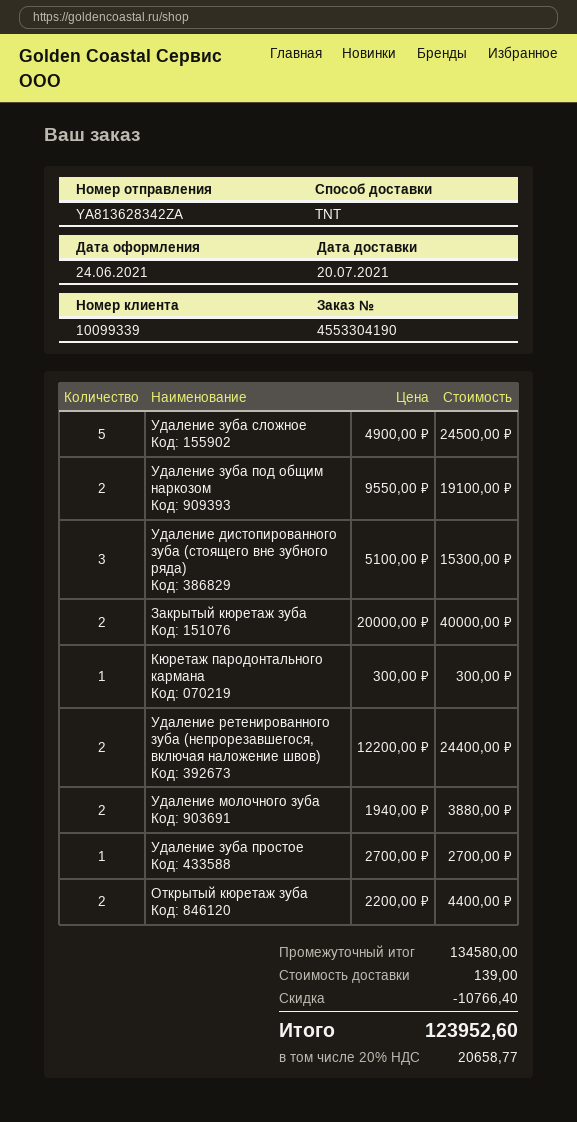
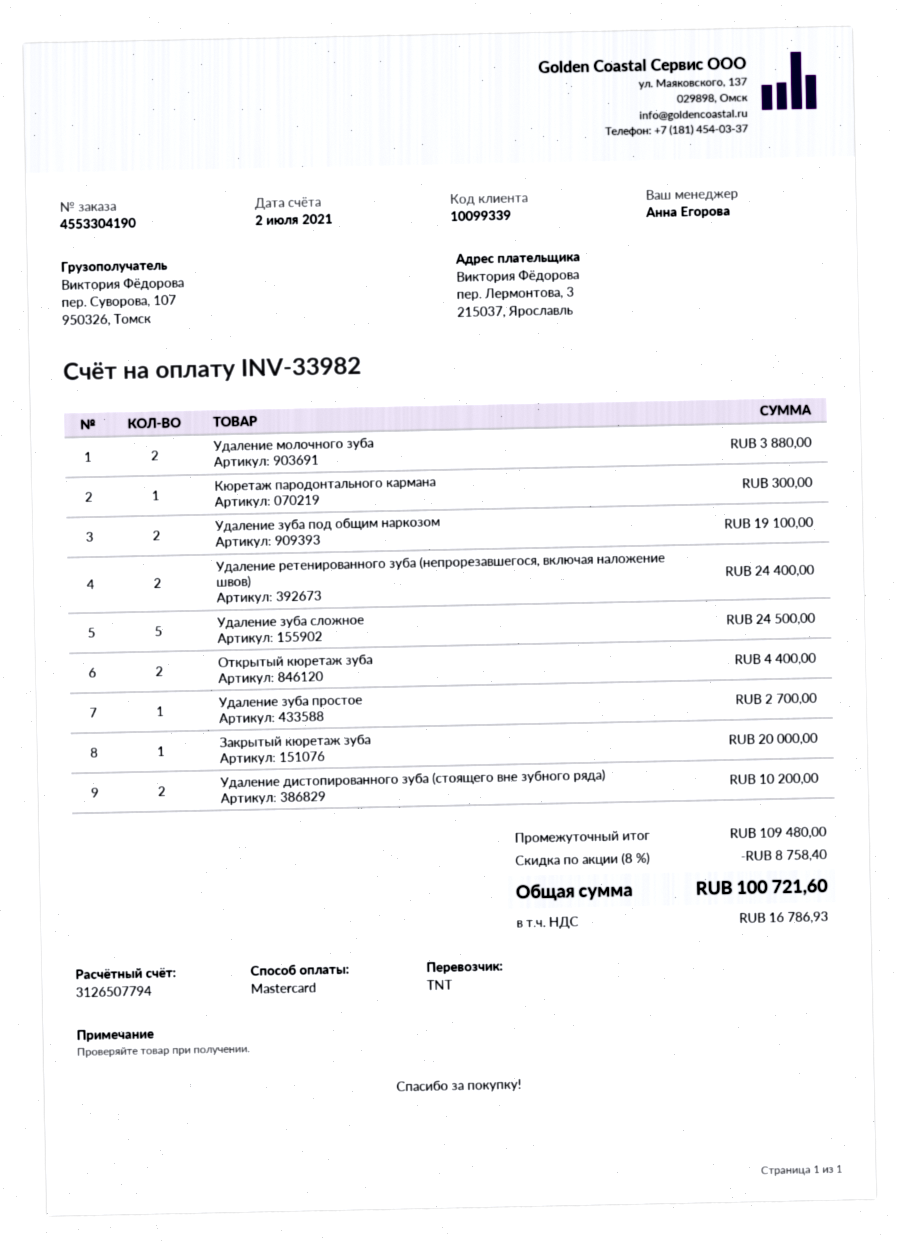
Удаление дистопированного зуба (стоящего вне зубного ряда): 3 for 15300.00 -> 2 for 10200.00
Закрытый кюретаж зуба: 2 for 40000.00 -> 1 for 20000.00
subtotal: 134580.00 -> 109480.00
discount: 10766.40 -> 8758.40
shipping: 139.00 -> none
tax: 20658.77 -> 16786.93
total: 123952.60 -> 100721.60

